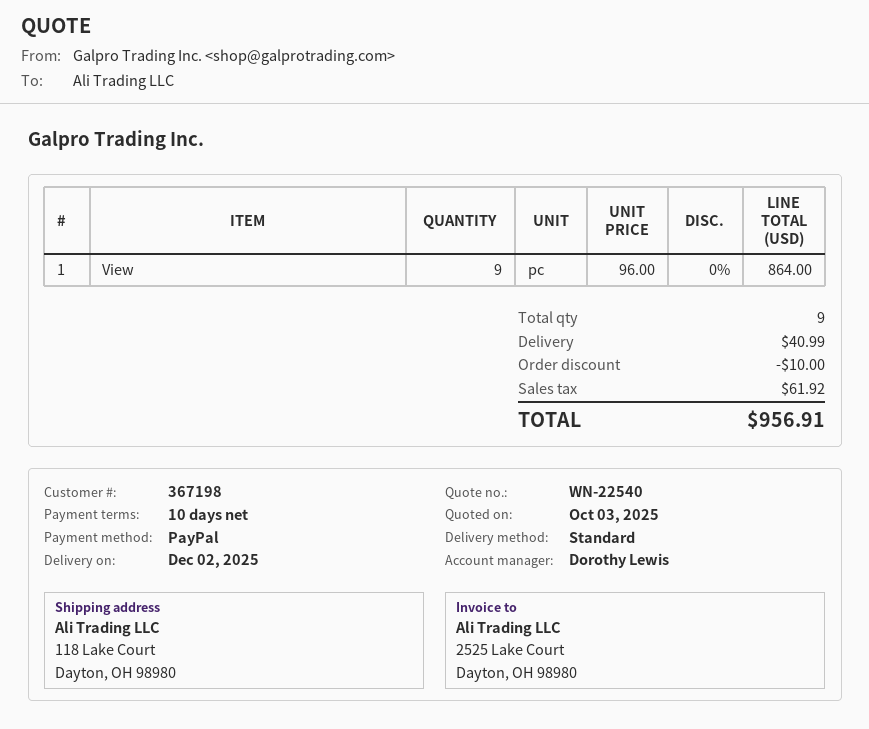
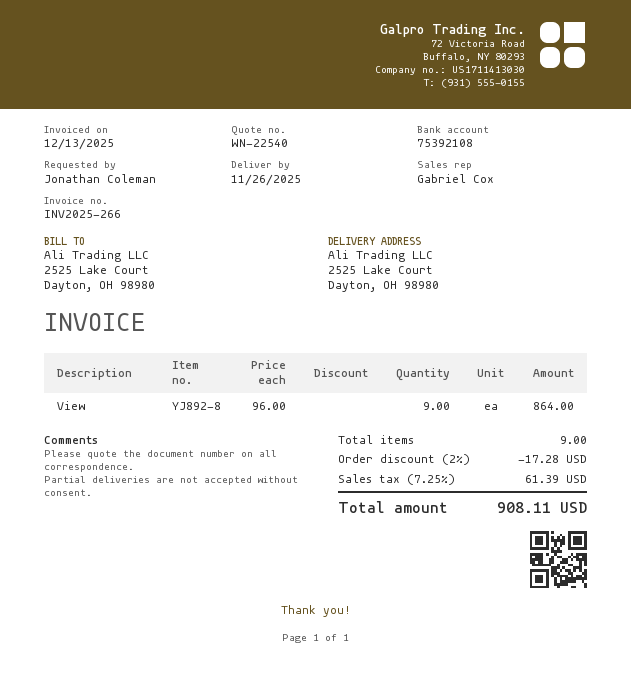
delivery date: 2025-12-02 -> 2025-11-26
sales rep: Dorothy Lewis -> Gabriel Cox
ship to: 118 Lake Court, Dayton, OH 98980 -> 2525 Lake Court, Dayton, OH 98980
discount: 10.00 -> 17.28
shipping: 40.99 -> none
tax: 61.92 -> 61.39
total: 956.91 -> 908.11

